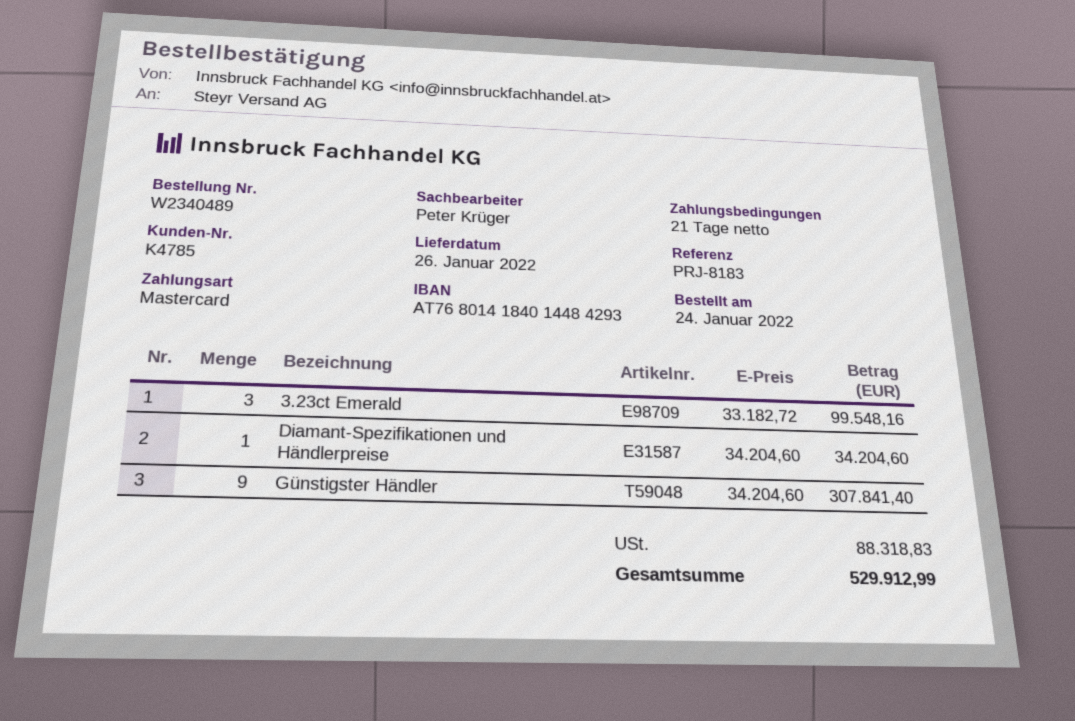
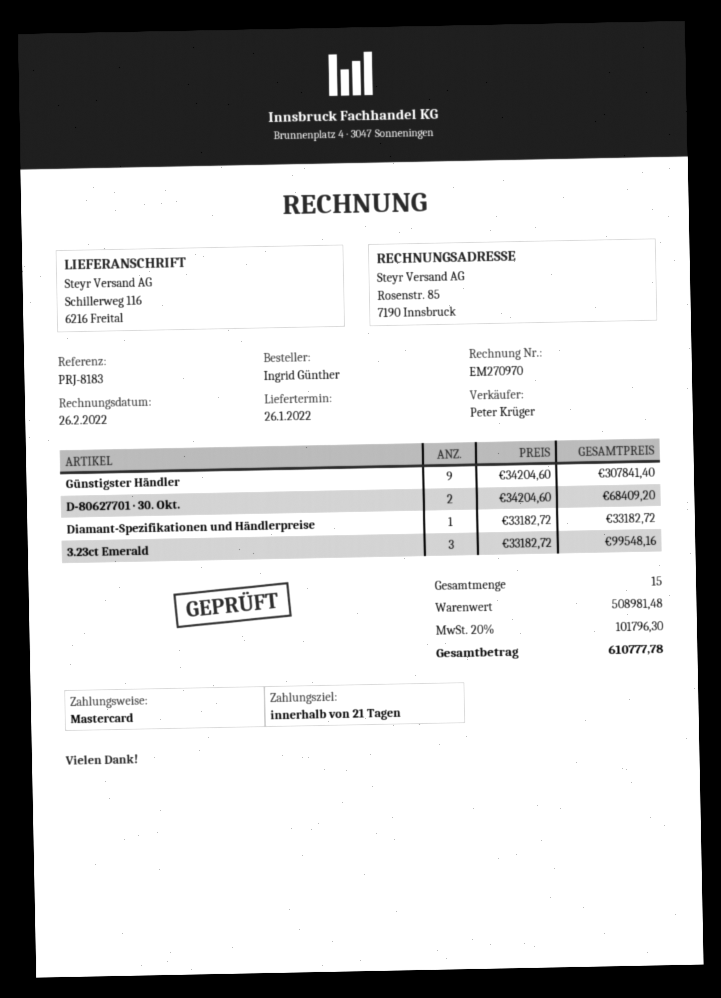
Diamant-Spezifikationen und Händlerpreise: 1 x 34204.60 = 34204.60 -> 1 x 33182.72 = 33182.72
D-80627701 · 30. Okt.: none -> 2 x 34204.60 = 68409.20
tax: 88318.83 -> 101796.30
total: 529912.99 -> 610777.78

